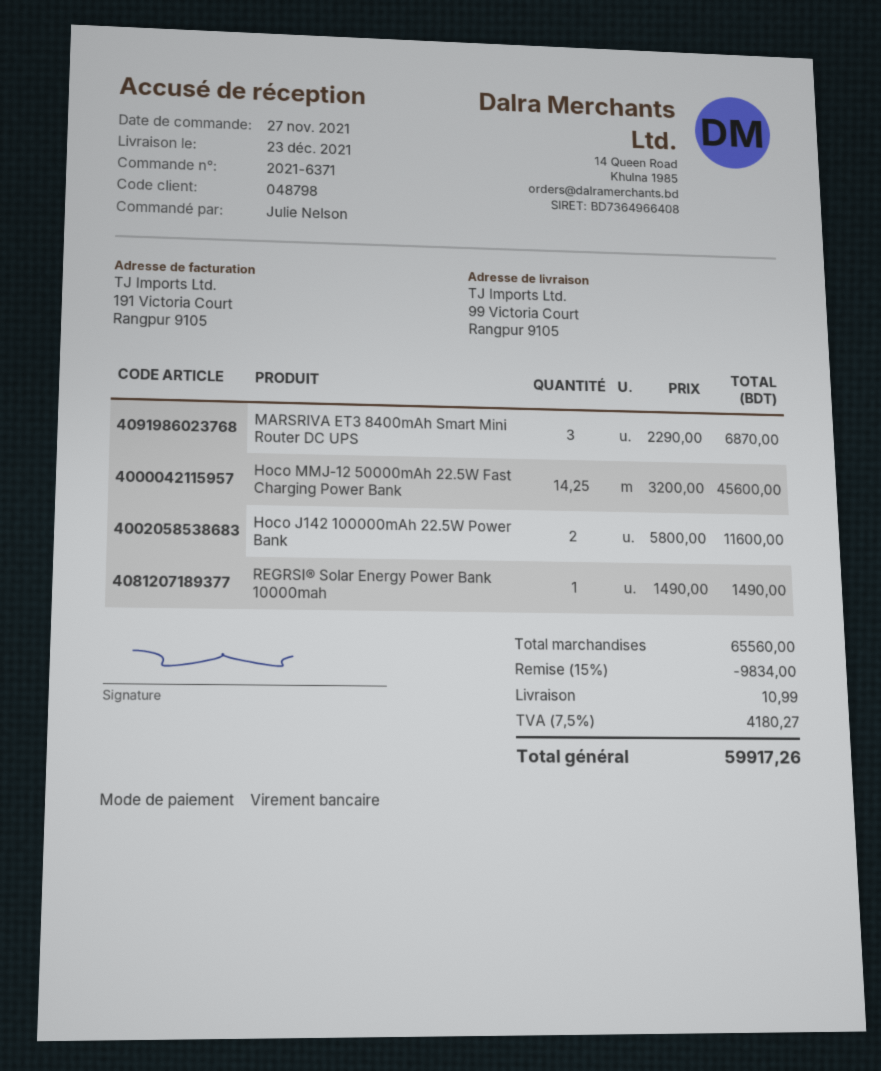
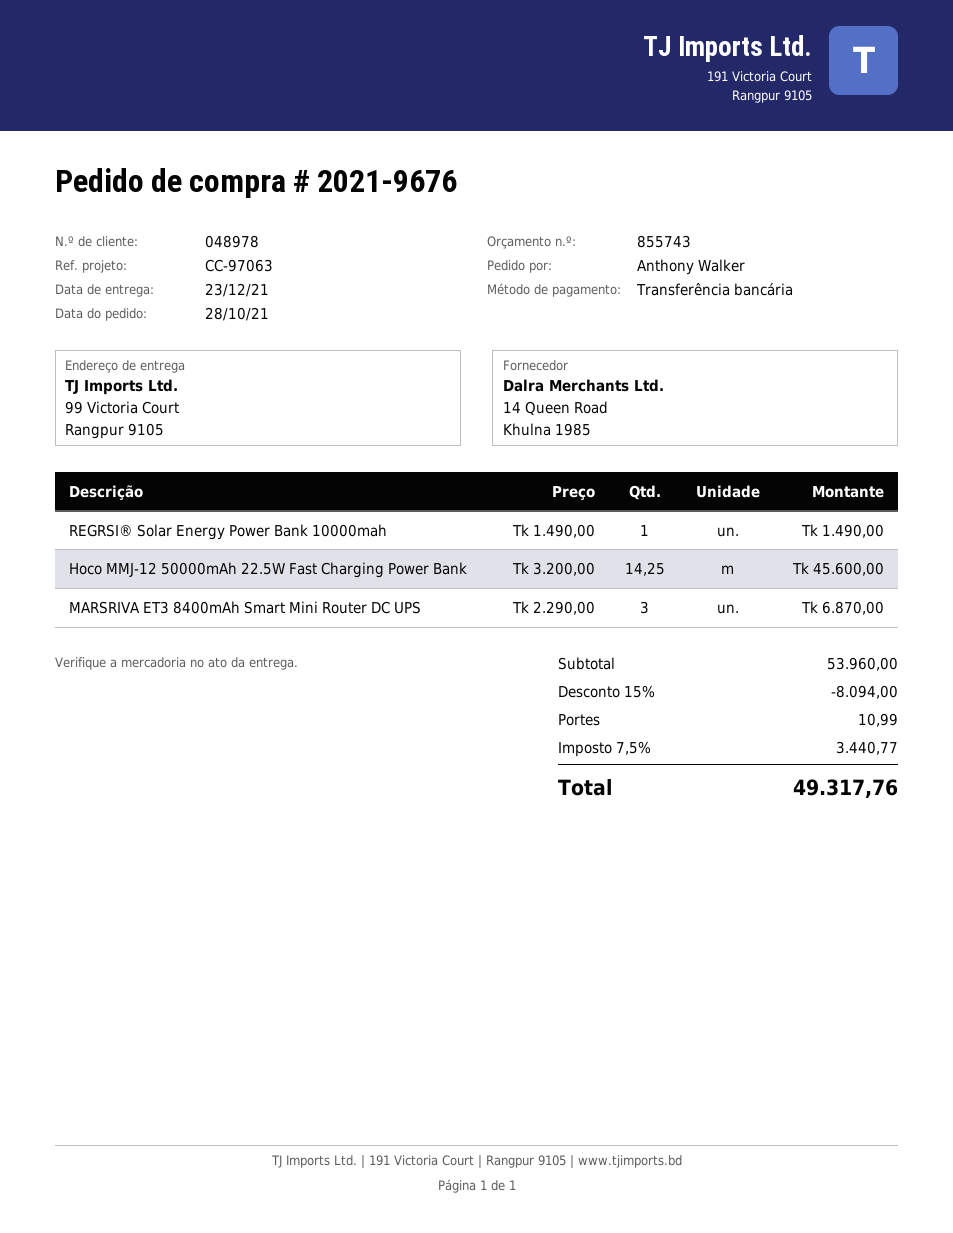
order number: 2021-6371 -> 2021-9676
order date: 2021-11-27 -> 2021-10-28
customer number: 048798 -> 048978
ordered by: Julie Nelson -> Anthony Walker
Hoco J142 100000mAh 22.5W Power Bank: 2 x 5800.00 = 11600.00 -> none
subtotal: 65560.00 -> 53960.00
discount: 15% = 9834.00 -> 15% = 8094.00
tax: 7.5% = 4180.27 -> 7.5% = 3440.77
total: 59917.26 -> 49317.76

